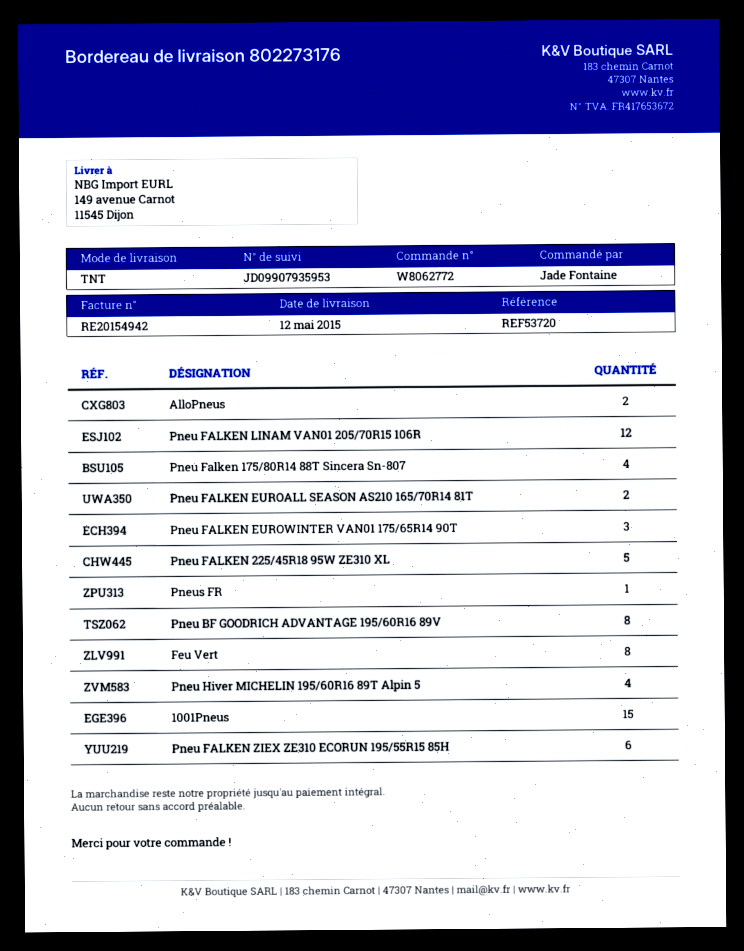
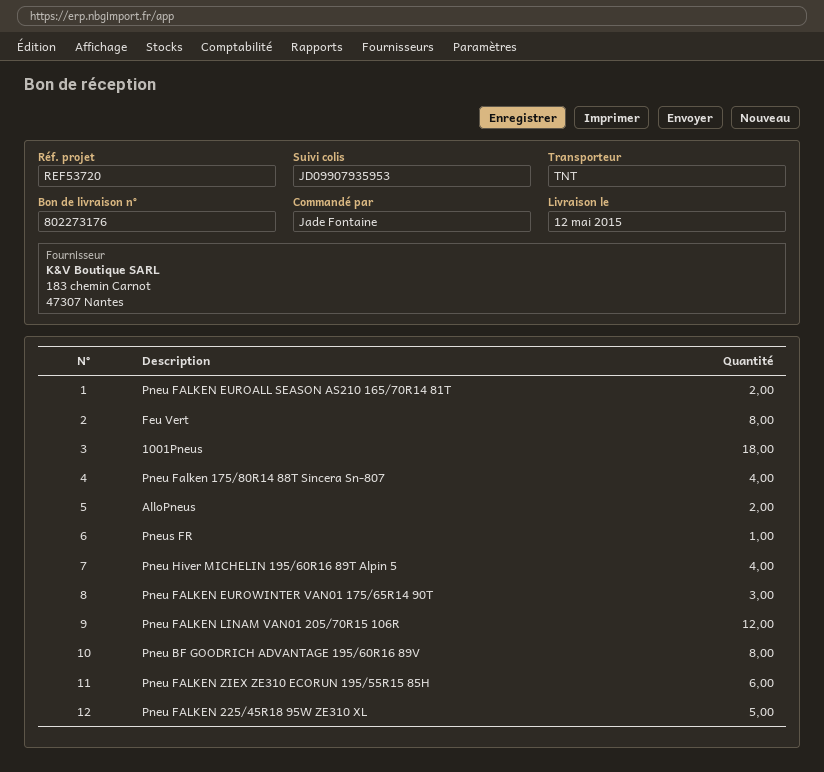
1001Pneus: 15 -> 18

